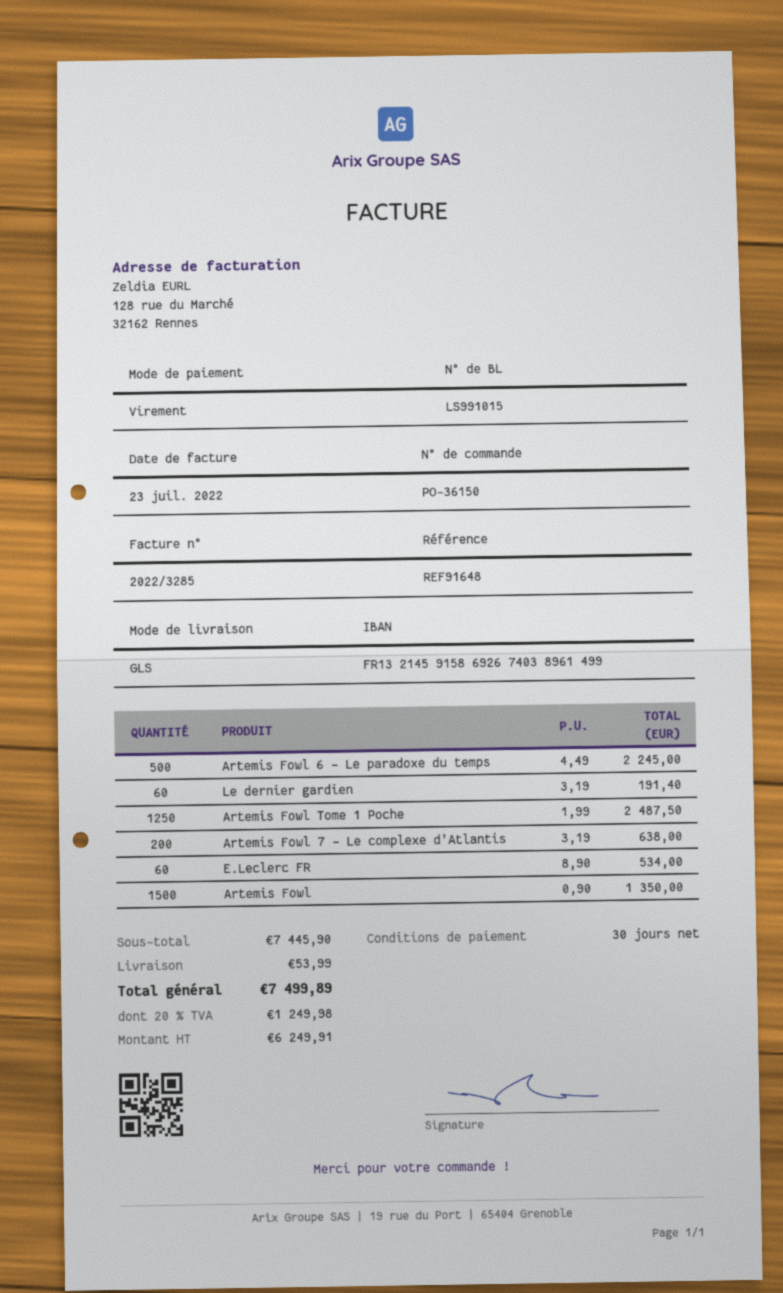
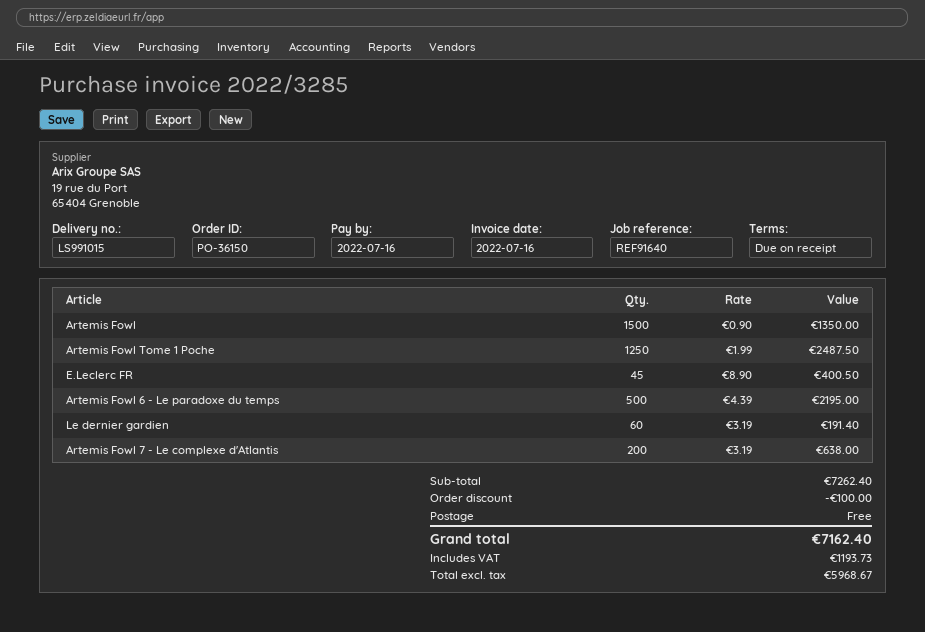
invoice date: 2022-07-23 -> 2022-07-16
payment terms: 30 days -> on receipt
reference: REF91648 -> REF91640
Artemis Fowl 6 - Le paradoxe du temps: 500 x 4.49 = 2245.00 -> 500 x 4.39 = 2195.00
E.Leclerc FR: 60 x 8.90 = 534.00 -> 45 x 8.90 = 400.50
subtotal: 7445.90 -> 7262.40
discount: none -> 100.00
shipping: 53.99 -> 0.00
net: 6249.91 -> 5968.67
tax: 1249.98 -> 1193.73
total: 7499.89 -> 7162.40

